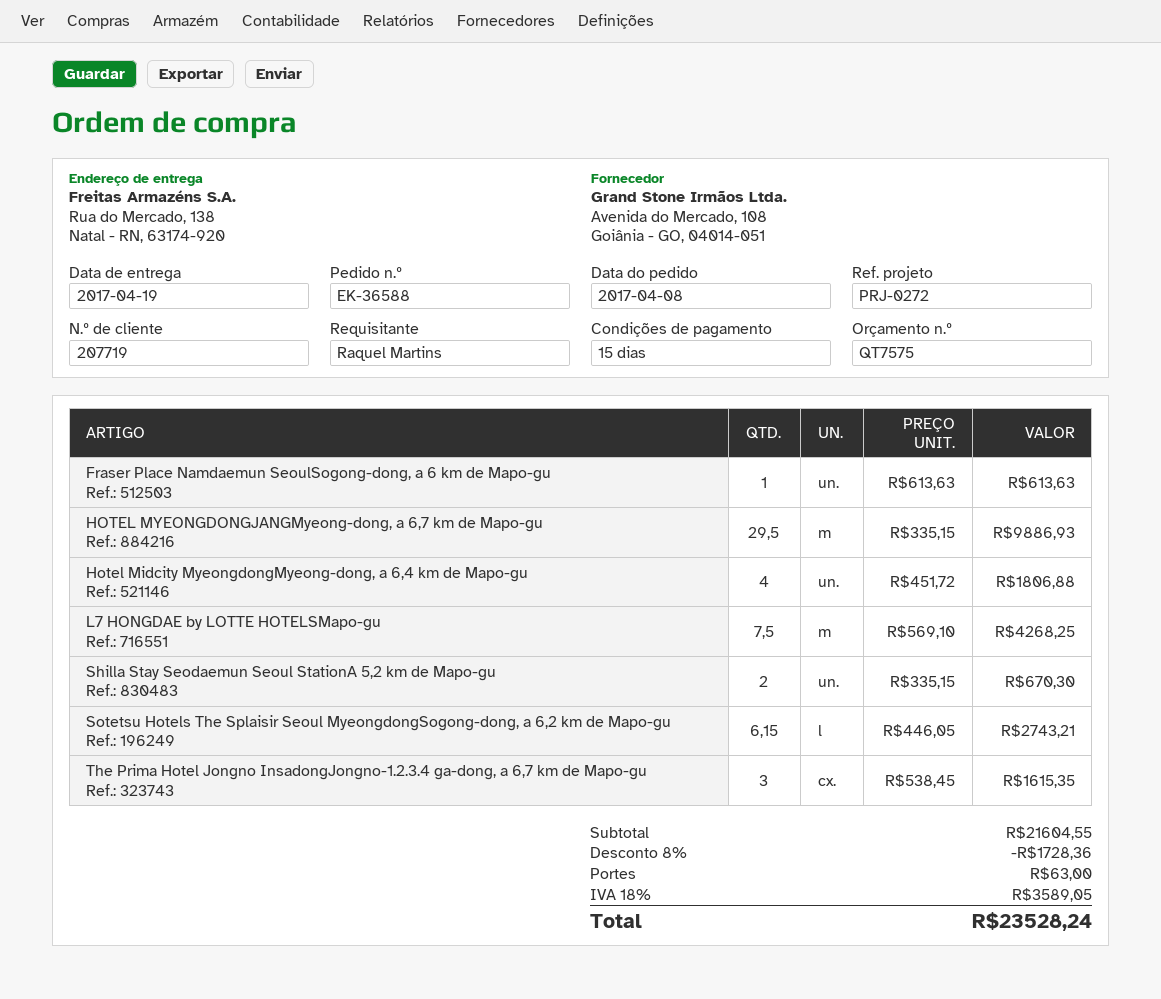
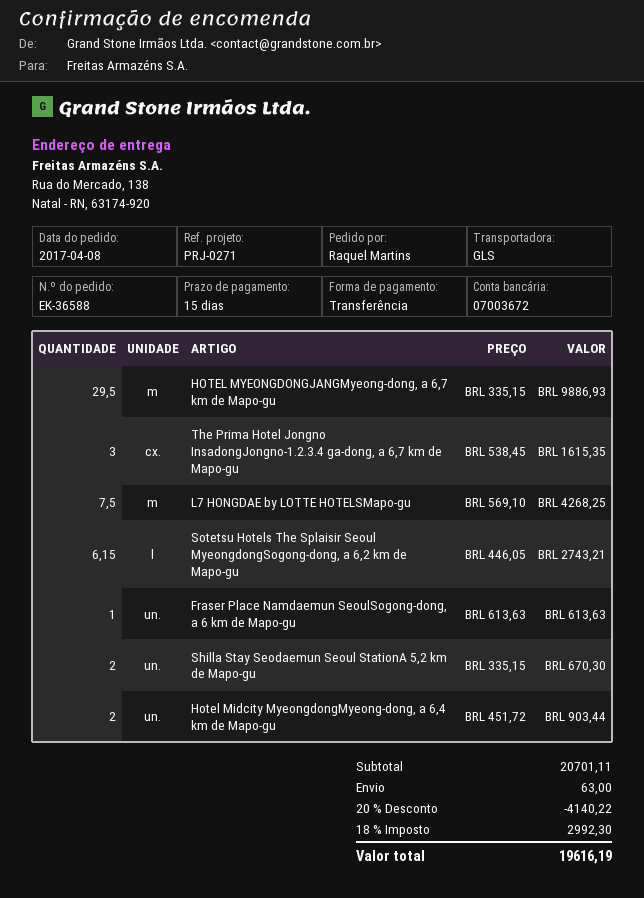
reference: PRJ-0272 -> PRJ-0271
Hotel Midcity MyeongdongMyeong-dong, a 6,4 km de Mapo-gu: 4 x 451.72 = 1806.88 -> 2 x 451.72 = 903.44
subtotal: 21604.55 -> 20701.11
discount: 8% = 1728.36 -> 20% = 4140.22
tax: 18% = 3589.05 -> 18% = 2992.30
total: 23528.24 -> 19616.19

